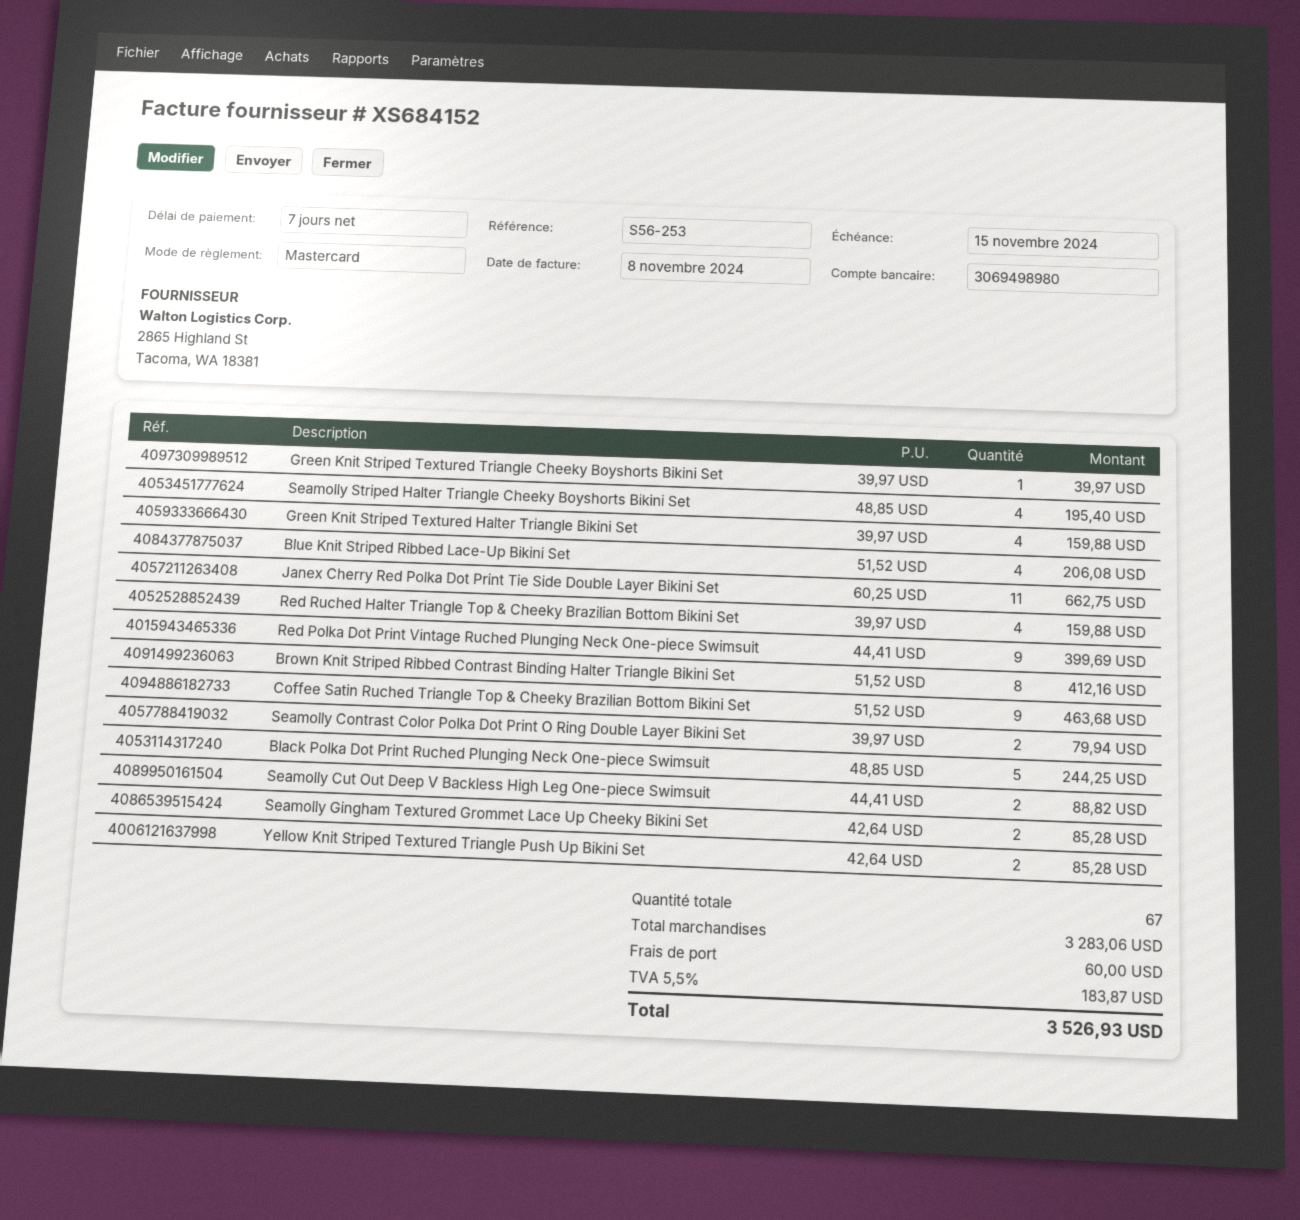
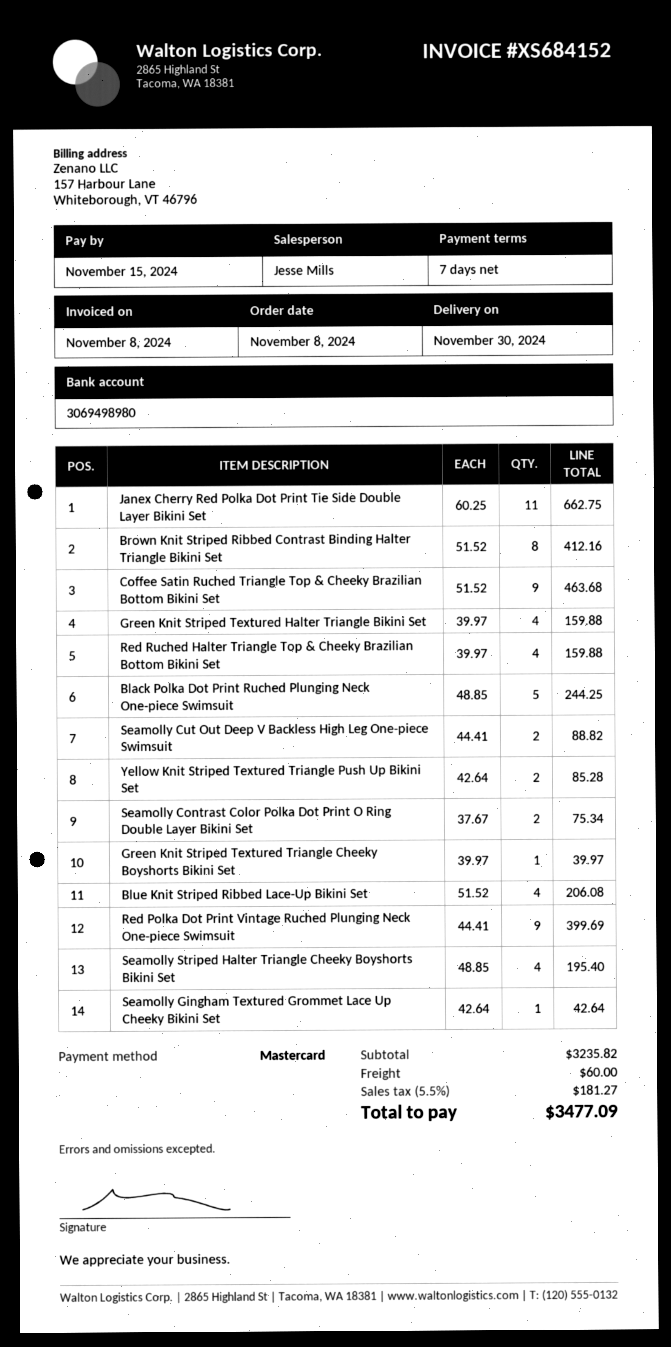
Seamolly Contrast Color Polka Dot Print O Ring Double Layer Bikini Set: 2 x 39.97 = 79.94 -> 2 x 37.67 = 75.34
Seamolly Gingham Textured Grommet Lace Up Cheeky Bikini Set: 2 x 42.64 = 85.28 -> 1 x 42.64 = 42.64
subtotal: 3283.06 -> 3235.82
tax: 5.5% = 183.87 -> 5.5% = 181.27
total: 3526.93 -> 3477.09

